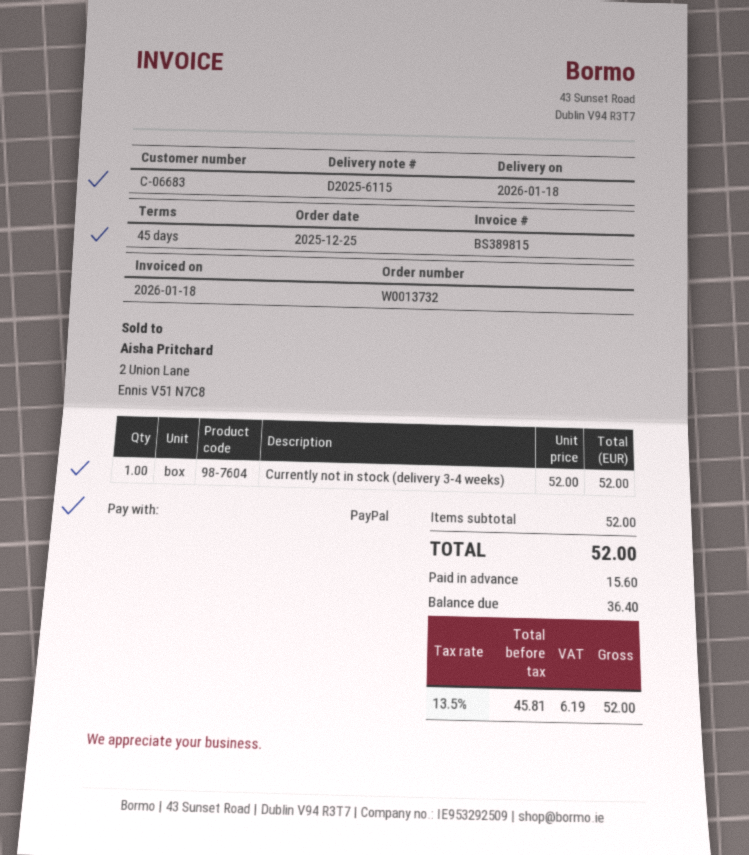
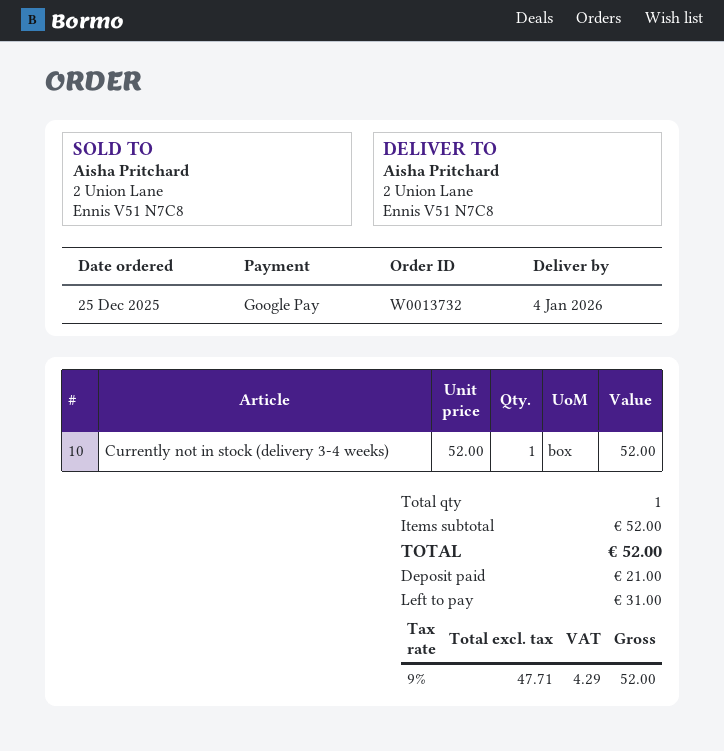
delivery date: 2026-01-18 -> 2026-01-04
payment method: PayPal -> Google Pay
net: 45.81 -> 47.71
tax: 13.5% = 6.19 -> 9% = 4.29
deposit: 15.60 -> 21.00
balance: 36.40 -> 31.00

